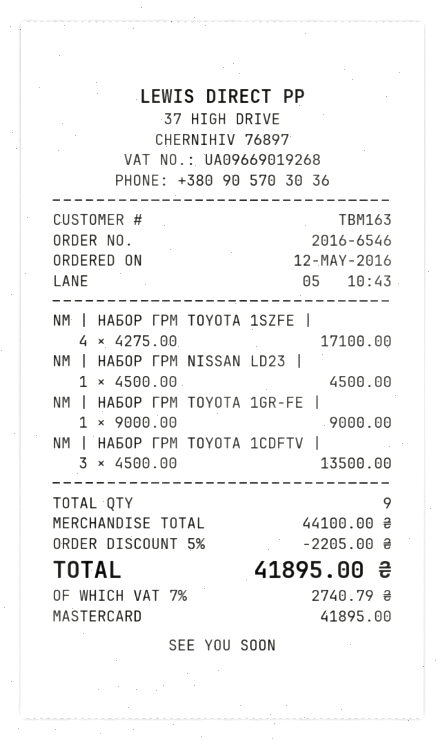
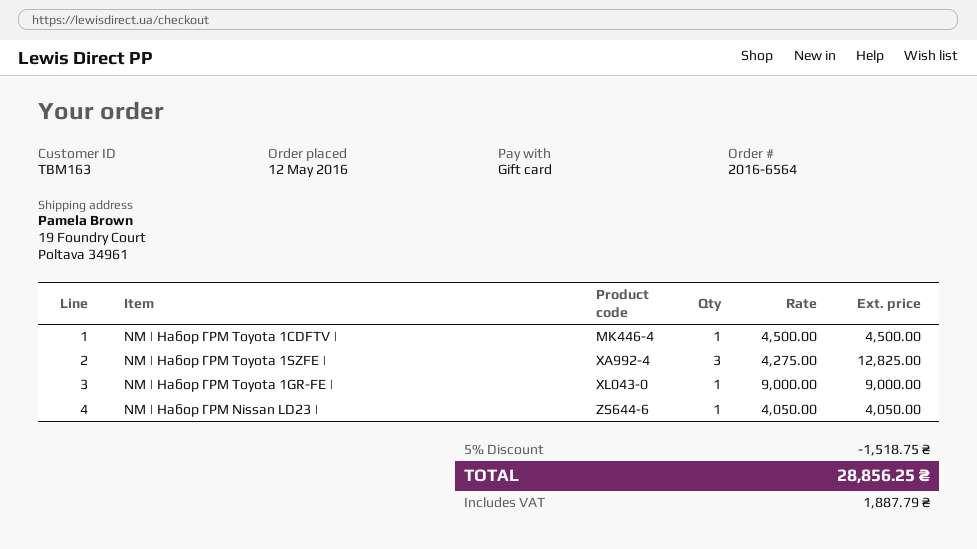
order number: 2016-6546 -> 2016-6564
payment method: Mastercard -> gift card
NM | НАБОР ГРМ TOYOTA 1SZFE |: 4 x 4275.00 = 17100.00 -> 3 x 4275.00 = 12825.00
NM | НАБОР ГРМ NISSAN LD23 |: 1 x 4500.00 = 4500.00 -> 1 x 4050.00 = 4050.00
NM | НАБОР ГРМ TOYOTA 1CDFTV |: 3 x 4500.00 = 13500.00 -> 1 x 4500.00 = 4500.00
discount: 5% = 2205.00 -> 5% = 1518.75
tax: 2740.79 -> 1887.79
total: 41895.00 -> 28856.25

